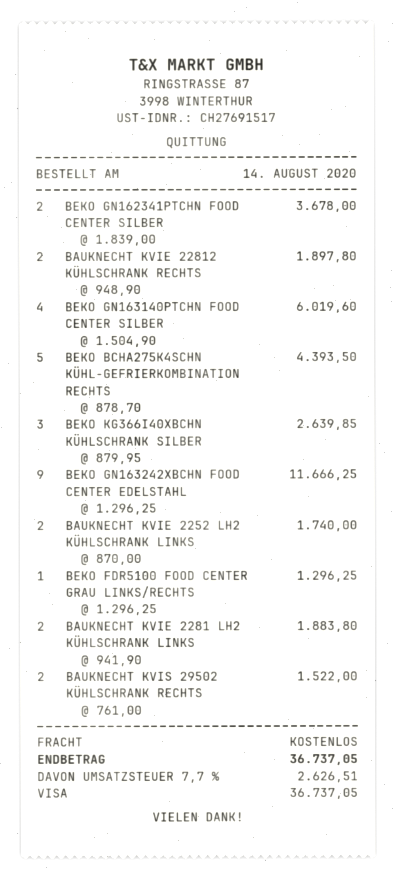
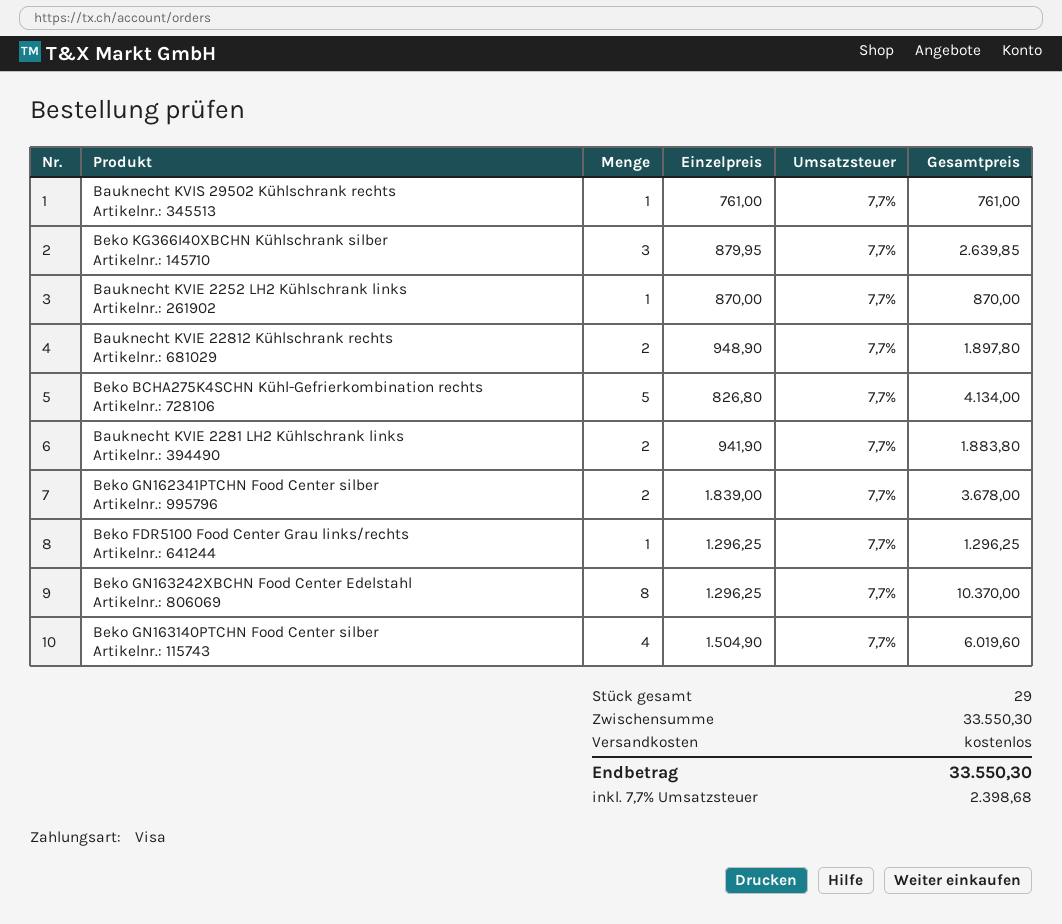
BEKO BCHA275K4SCHN KÜHL-GEFRIERKOMBINATION RECHTS: 5 x 878.70 = 4393.50 -> 5 x 826.80 = 4134.00
BEKO GN163242XBCHN FOOD CENTER EDELSTAHL: 9 x 1296.25 = 11666.25 -> 8 x 1296.25 = 10370.00
BAUKNECHT KVIE 2252 LH2 KÜHLSCHRANK LINKS: 2 x 870.00 = 1740.00 -> 1 x 870.00 = 870.00
BAUKNECHT KVIS 29502 KÜHLSCHRANK RECHTS: 2 x 761.00 = 1522.00 -> 1 x 761.00 = 761.00
tax: 7.7% = 2626.51 -> 7.7% = 2398.68
total: 36737.05 -> 33550.30

